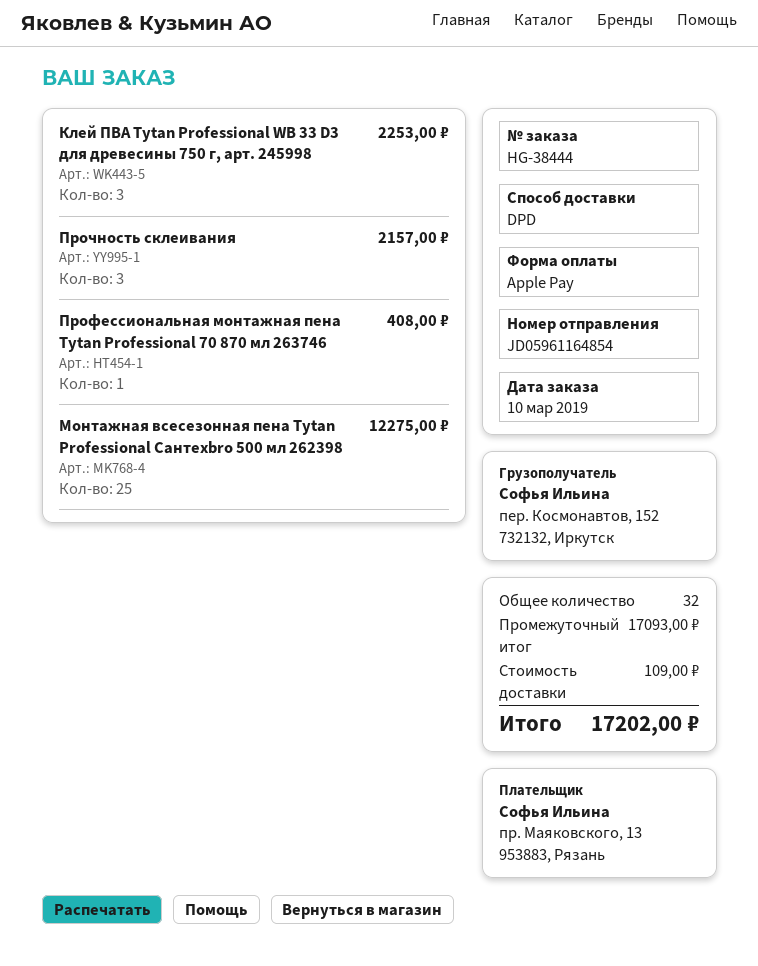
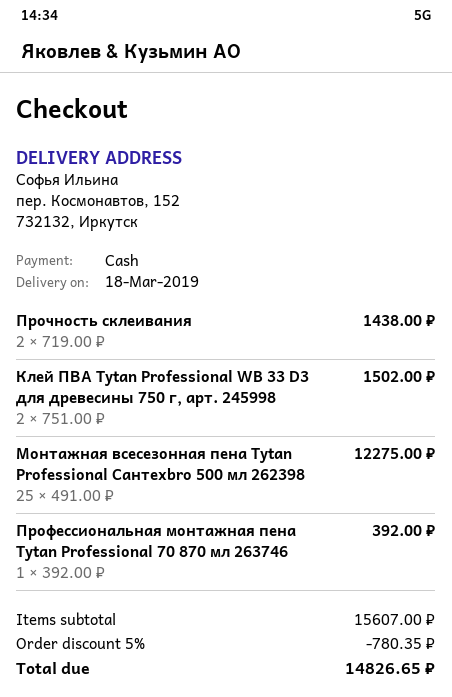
payment method: Apple Pay -> cash
Клей ПВА Tytan Professional WB 33 D3 для древесины 750 г, арт. 245998: 3 for 2253.00 -> 2 for 1502.00
Прочность склеивания: 3 for 2157.00 -> 2 for 1438.00
Профессиональная монтажная пена Tytan Professional 70 870 мл 263746: 1 for 408.00 -> 1 for 392.00
subtotal: 17093.00 -> 15607.00
discount: none -> 5% = 780.35
shipping: 109.00 -> none
total: 17202.00 -> 14826.65

